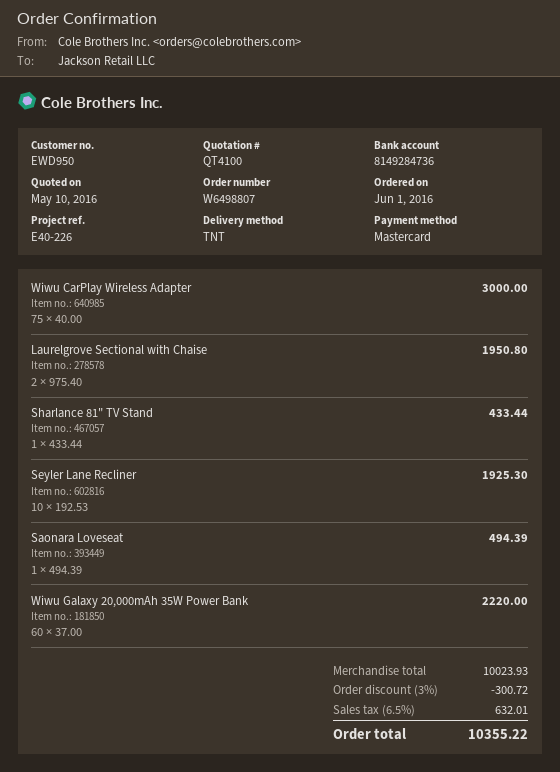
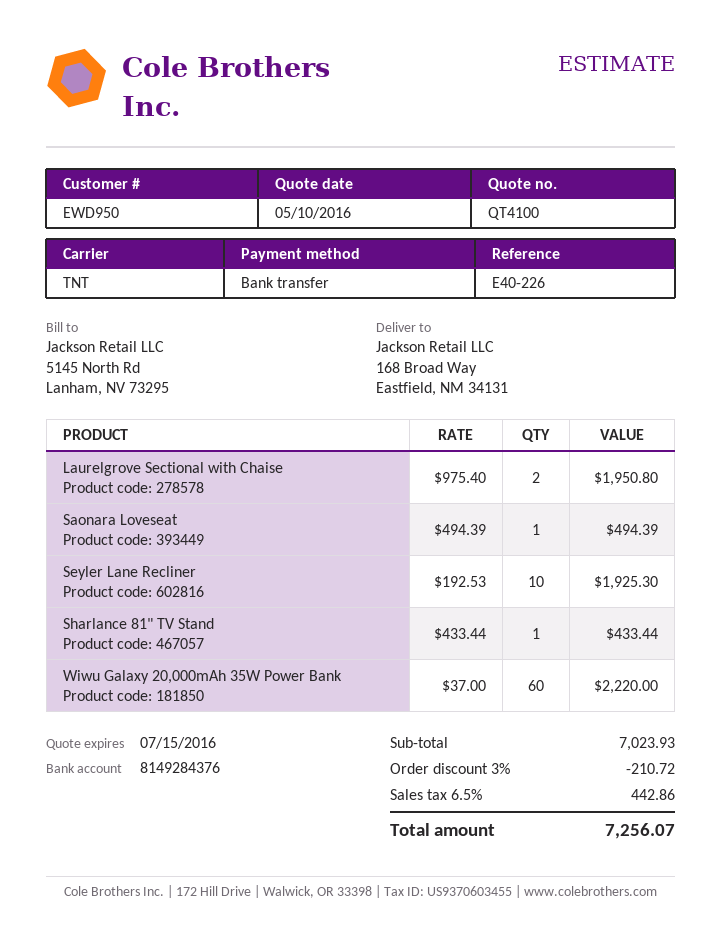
payment method: Mastercard -> bank transfer
bank account: 8149284736 -> 8149284376
Wiwu CarPlay Wireless Adapter: 75 x 40.00 = 3000.00 -> none
subtotal: 10023.93 -> 7023.93
discount: 3% = 300.72 -> 3% = 210.72
tax: 6.5% = 632.01 -> 6.5% = 442.86
total: 10355.22 -> 7256.07

